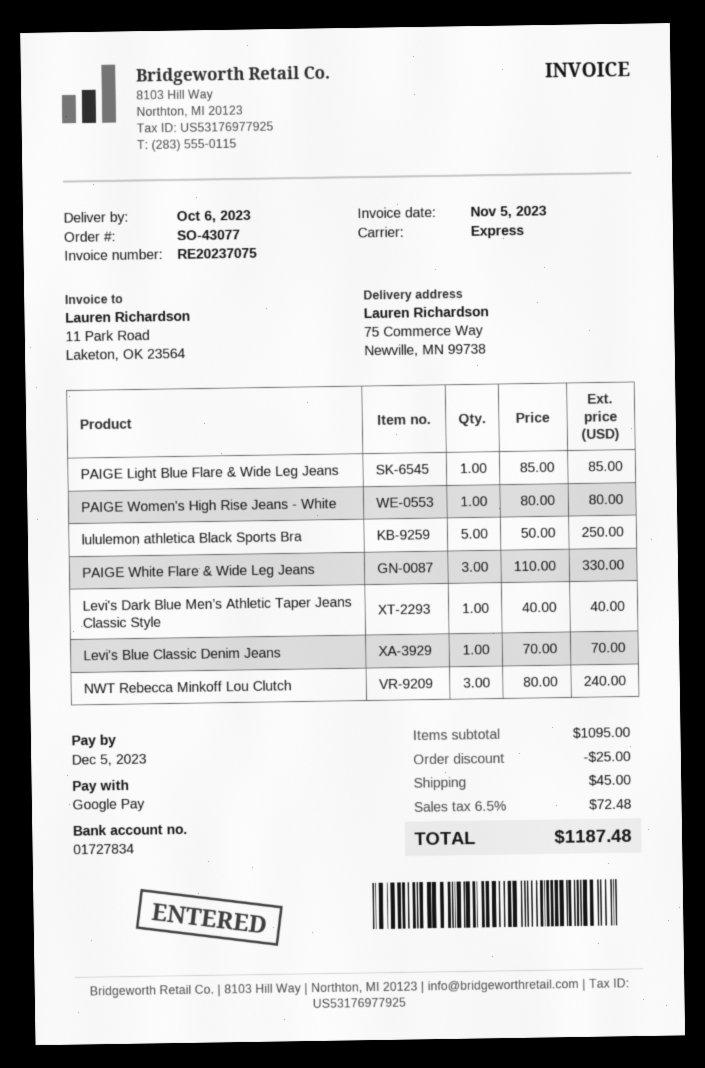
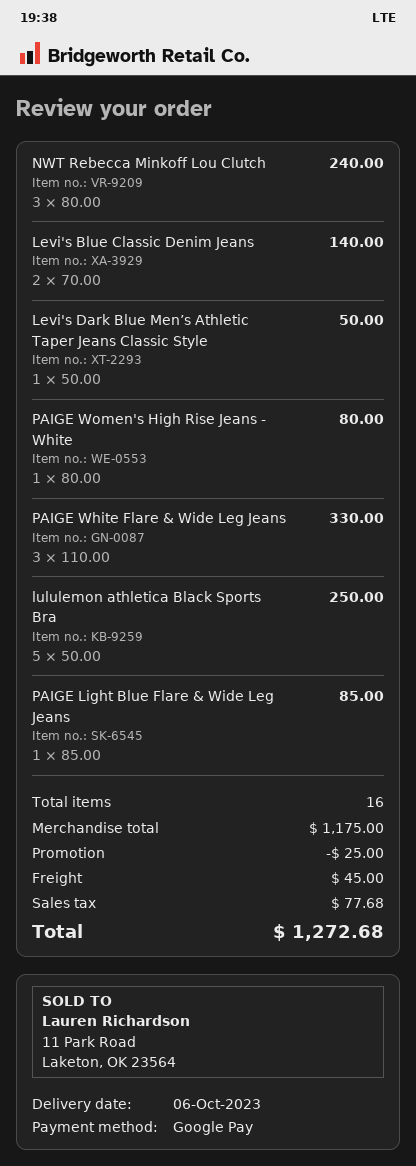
Levi's Dark Blue Men’s Athletic Taper Jeans Classic Style: 1 x 40.00 = 40.00 -> 1 x 50.00 = 50.00
Levi's Blue Classic Denim Jeans: 1 x 70.00 = 70.00 -> 2 x 70.00 = 140.00
subtotal: 1095.00 -> 1175.00
tax: 72.48 -> 77.68
total: 1187.48 -> 1272.68

